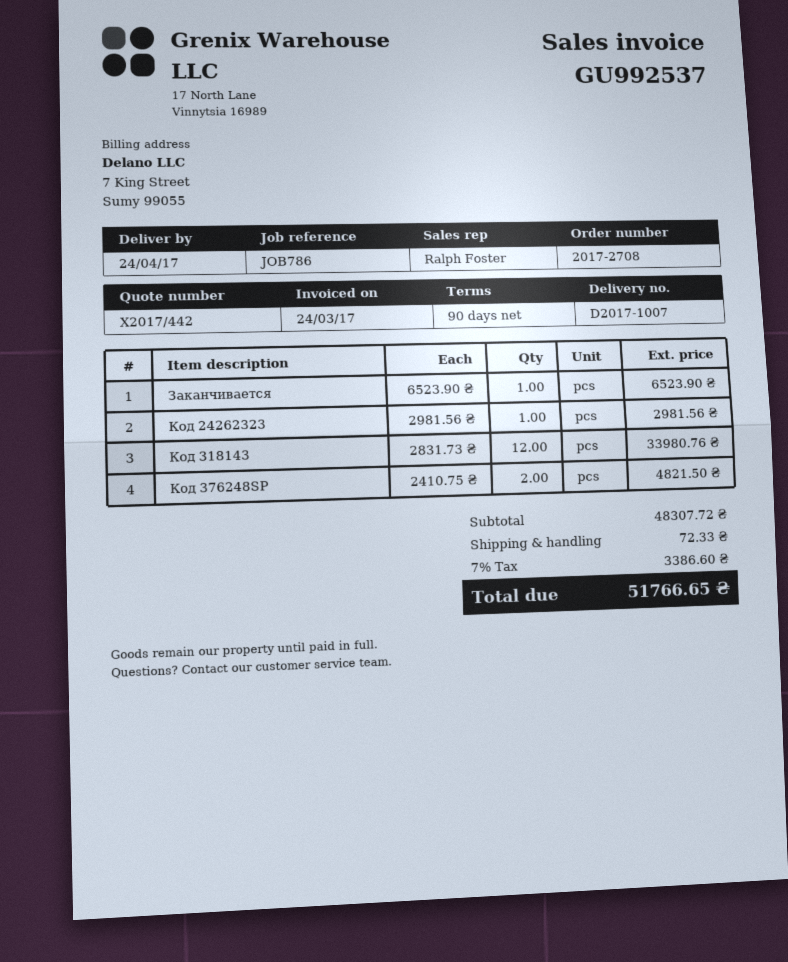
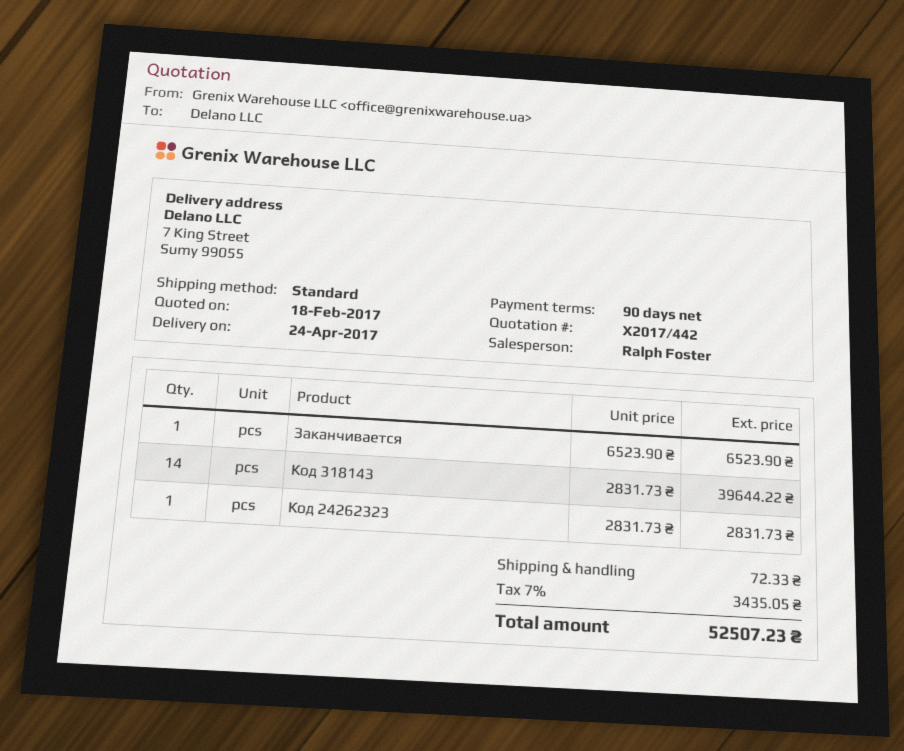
Код 24262323: 1 x 2981.56 = 2981.56 -> 1 x 2831.73 = 2831.73
Код 318143: 12 x 2831.73 = 33980.76 -> 14 x 2831.73 = 39644.22
Код 376248SP: 2 x 2410.75 = 4821.50 -> none
tax: 7% = 3386.60 -> 7% = 3435.05
total: 51766.65 -> 52507.23

